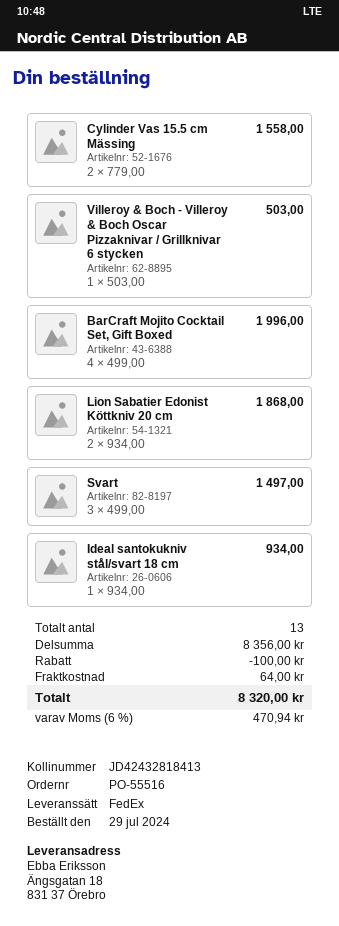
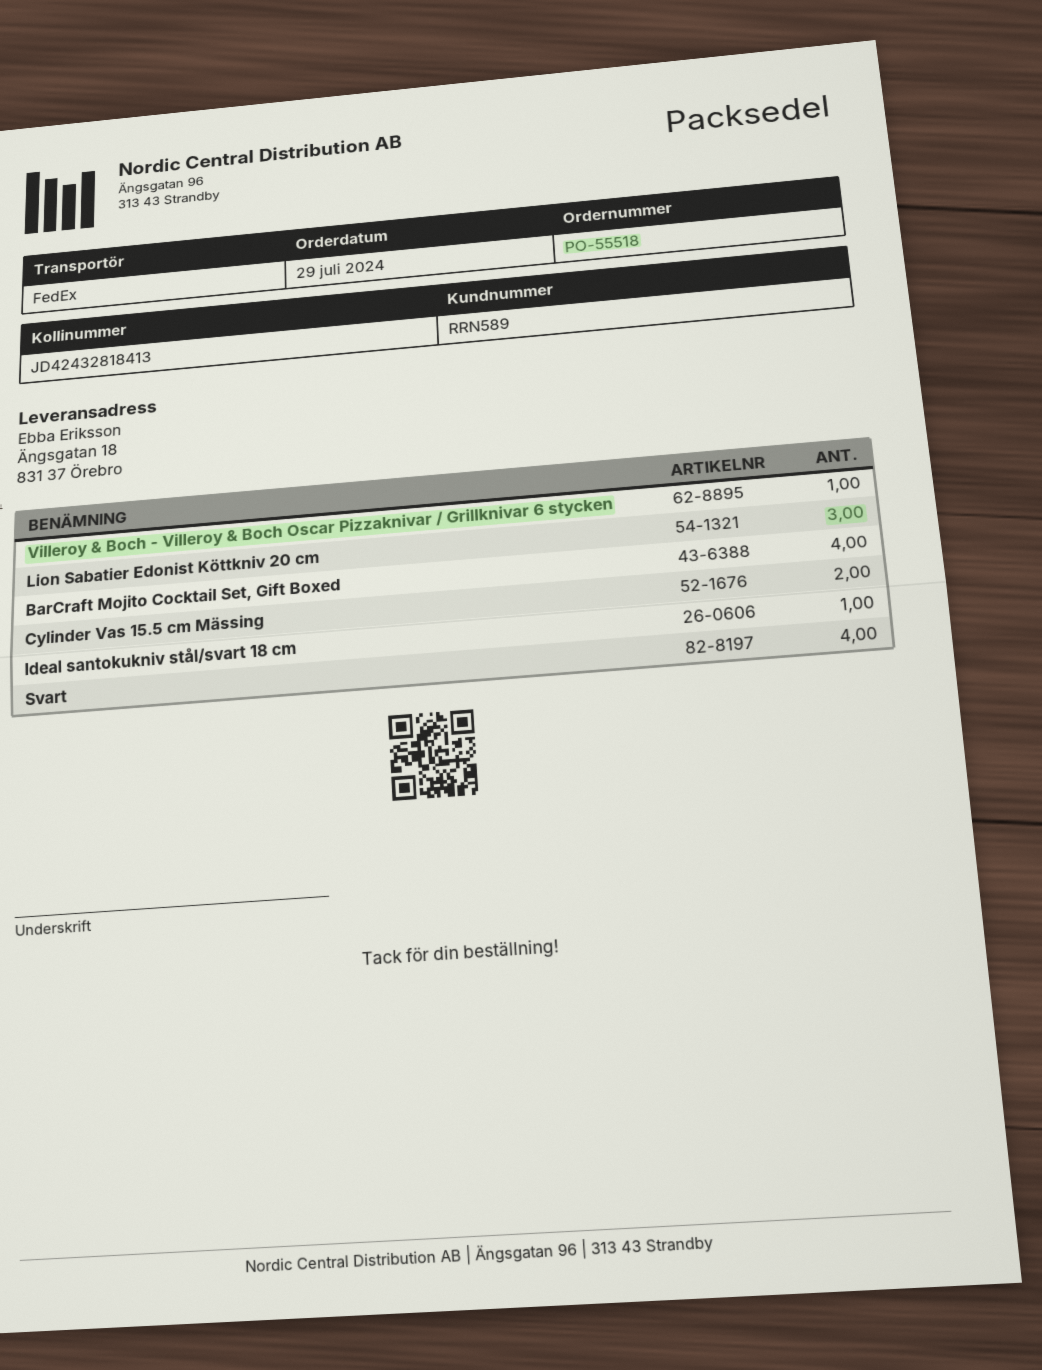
order number: PO-55516 -> PO-55518
Lion Sabatier Edonist Köttkniv 20 cm: 2 -> 3
Svart: 3 -> 4

